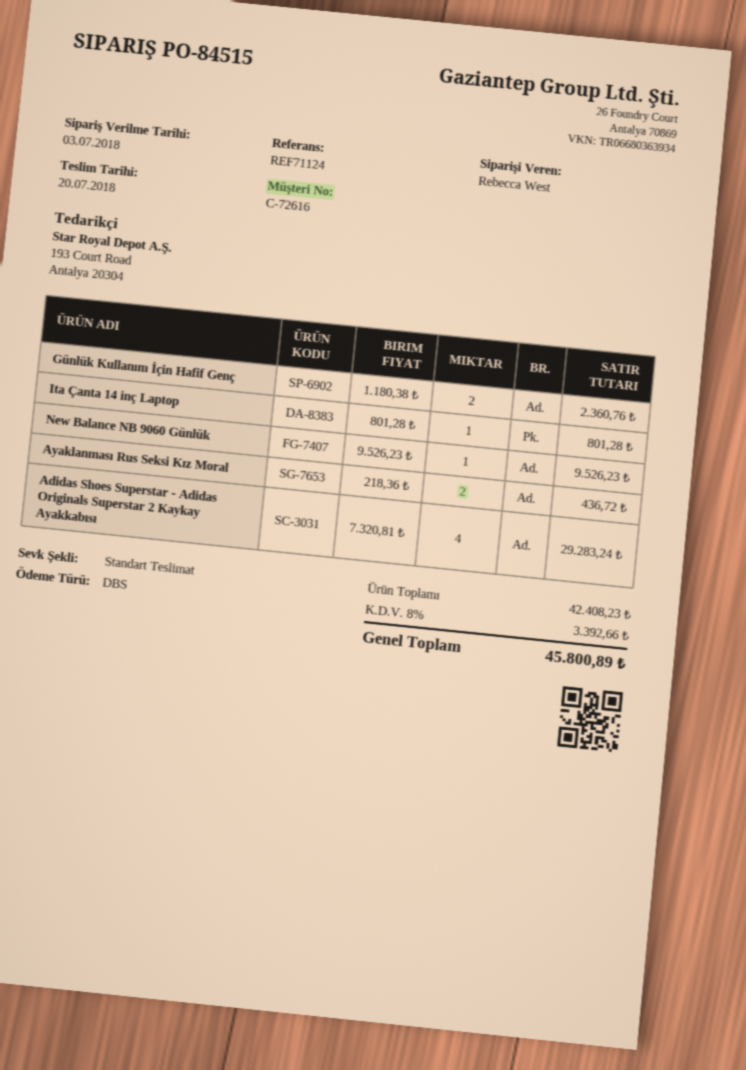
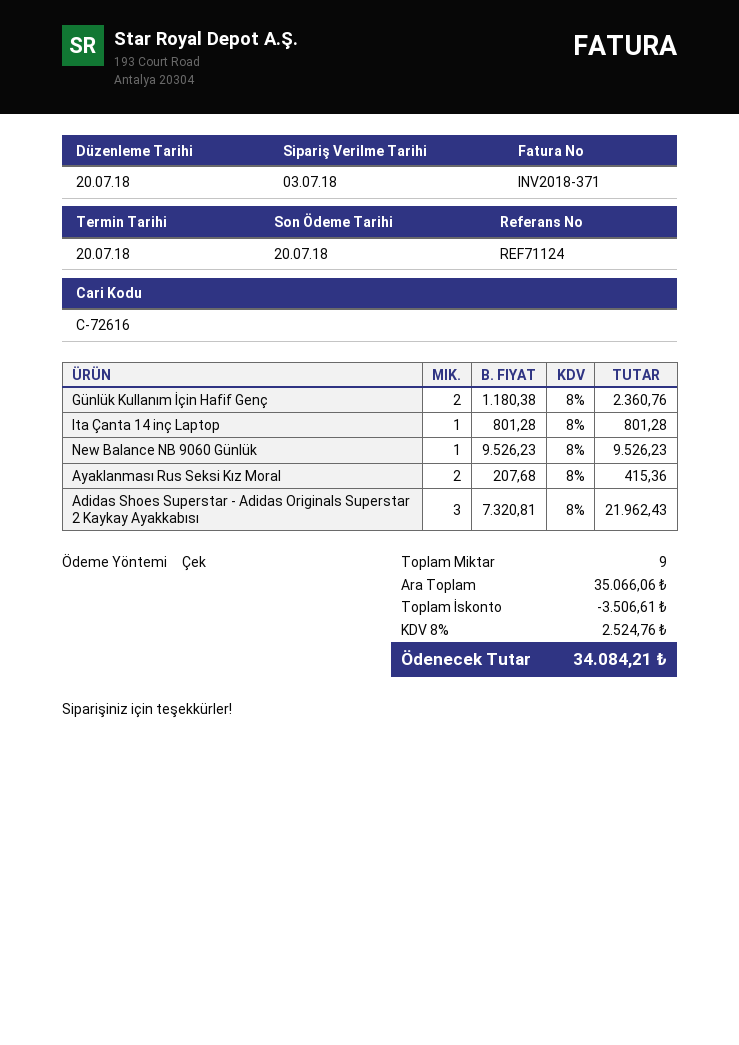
payment method: direct debit -> cheque
Ayaklanması Rus Seksi Kız Moral: 2 x 218.36 = 436.72 -> 2 x 207.68 = 415.36
Adidas Shoes Superstar - Adidas Originals Superstar 2 Kaykay Ayakkabısı: 4 x 7320.81 = 29283.24 -> 3 x 7320.81 = 21962.43
subtotal: 42408.23 -> 35066.06
discount: none -> 3506.61
tax: 8% = 3392.66 -> 8% = 2524.76
total: 45800.89 -> 34084.21

